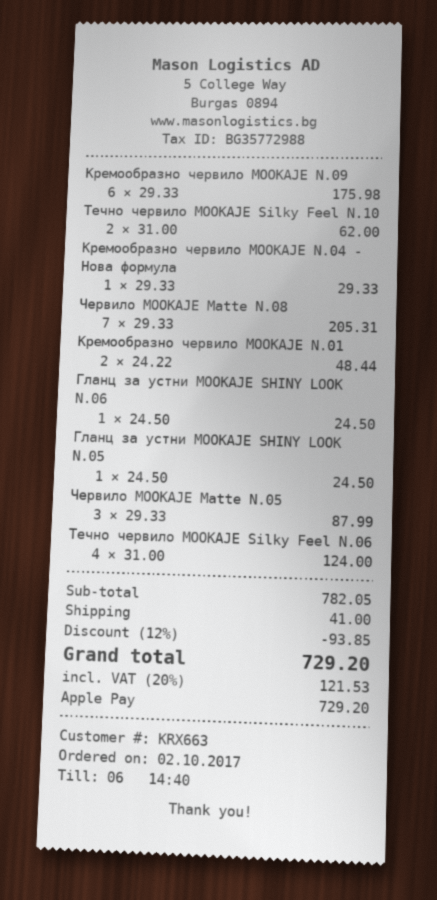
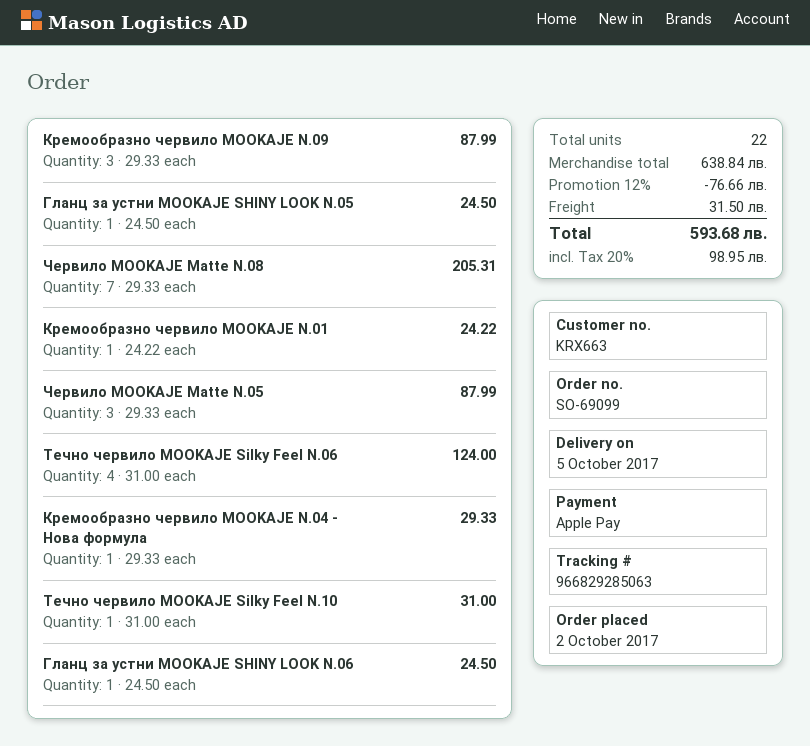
Кремообразно червило MOOKAJE N.09: 6 x 29.33 = 175.98 -> 3 x 29.33 = 87.99
Течно червило MOOKAJE Silky Feel N.10: 2 x 31.00 = 62.00 -> 1 x 31.00 = 31.00
Кремообразно червило MOOKAJE N.01: 2 x 24.22 = 48.44 -> 1 x 24.22 = 24.22
subtotal: 782.05 -> 638.84
discount: 12% = 93.85 -> 12% = 76.66
shipping: 41.00 -> 31.50
tax: 20% = 121.53 -> 20% = 98.95
total: 729.20 -> 593.68

